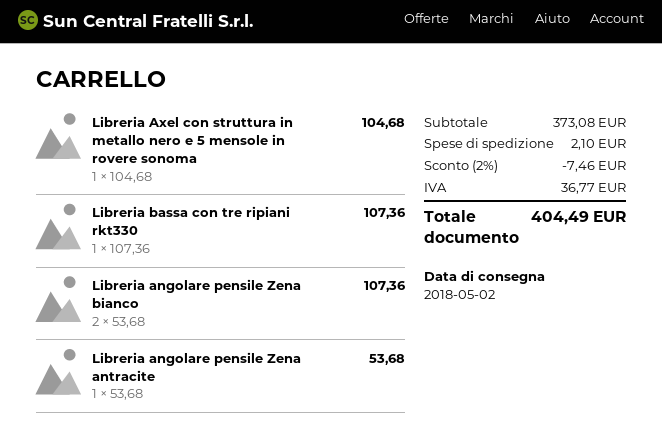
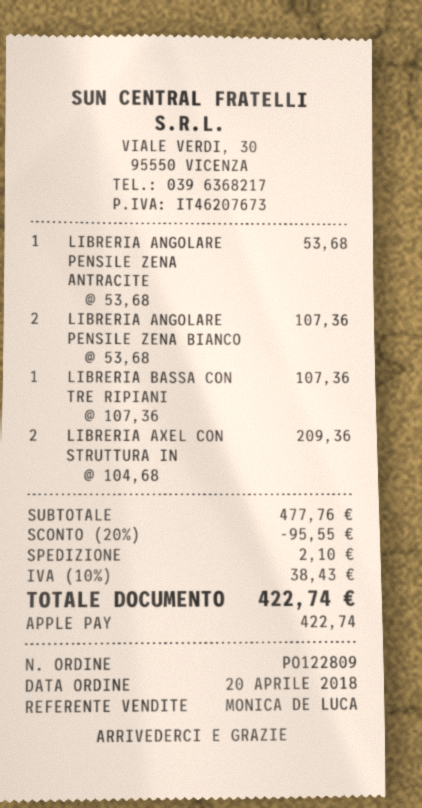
Libreria Axel con struttura in metallo nero e 5 mensole in rovere sonoma: 1 x 104.68 = 104.68 -> 2 x 104.68 = 209.36
subtotal: 373.08 -> 477.76
discount: 2% = 7.46 -> 20% = 95.55
tax: 36.77 -> 38.43
total: 404.49 -> 422.74

